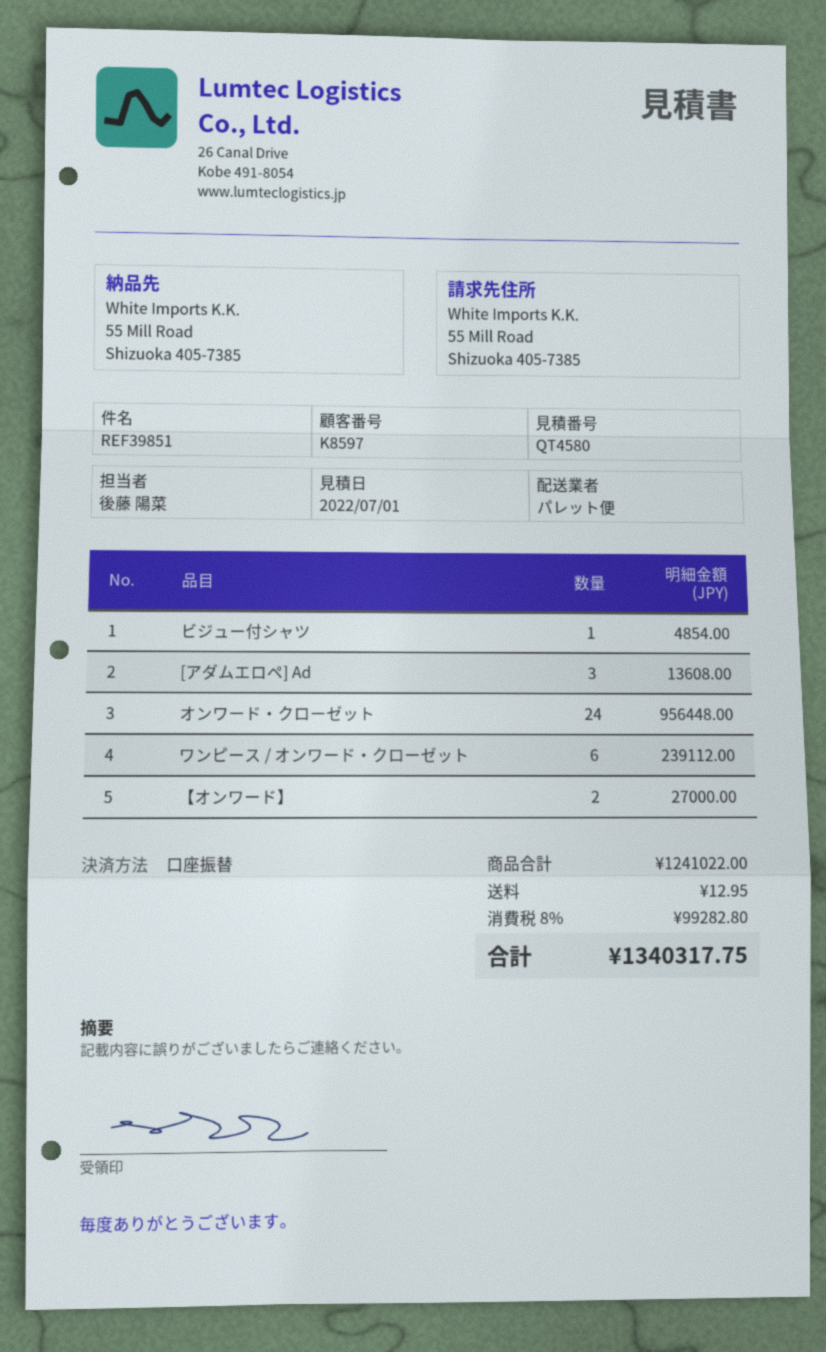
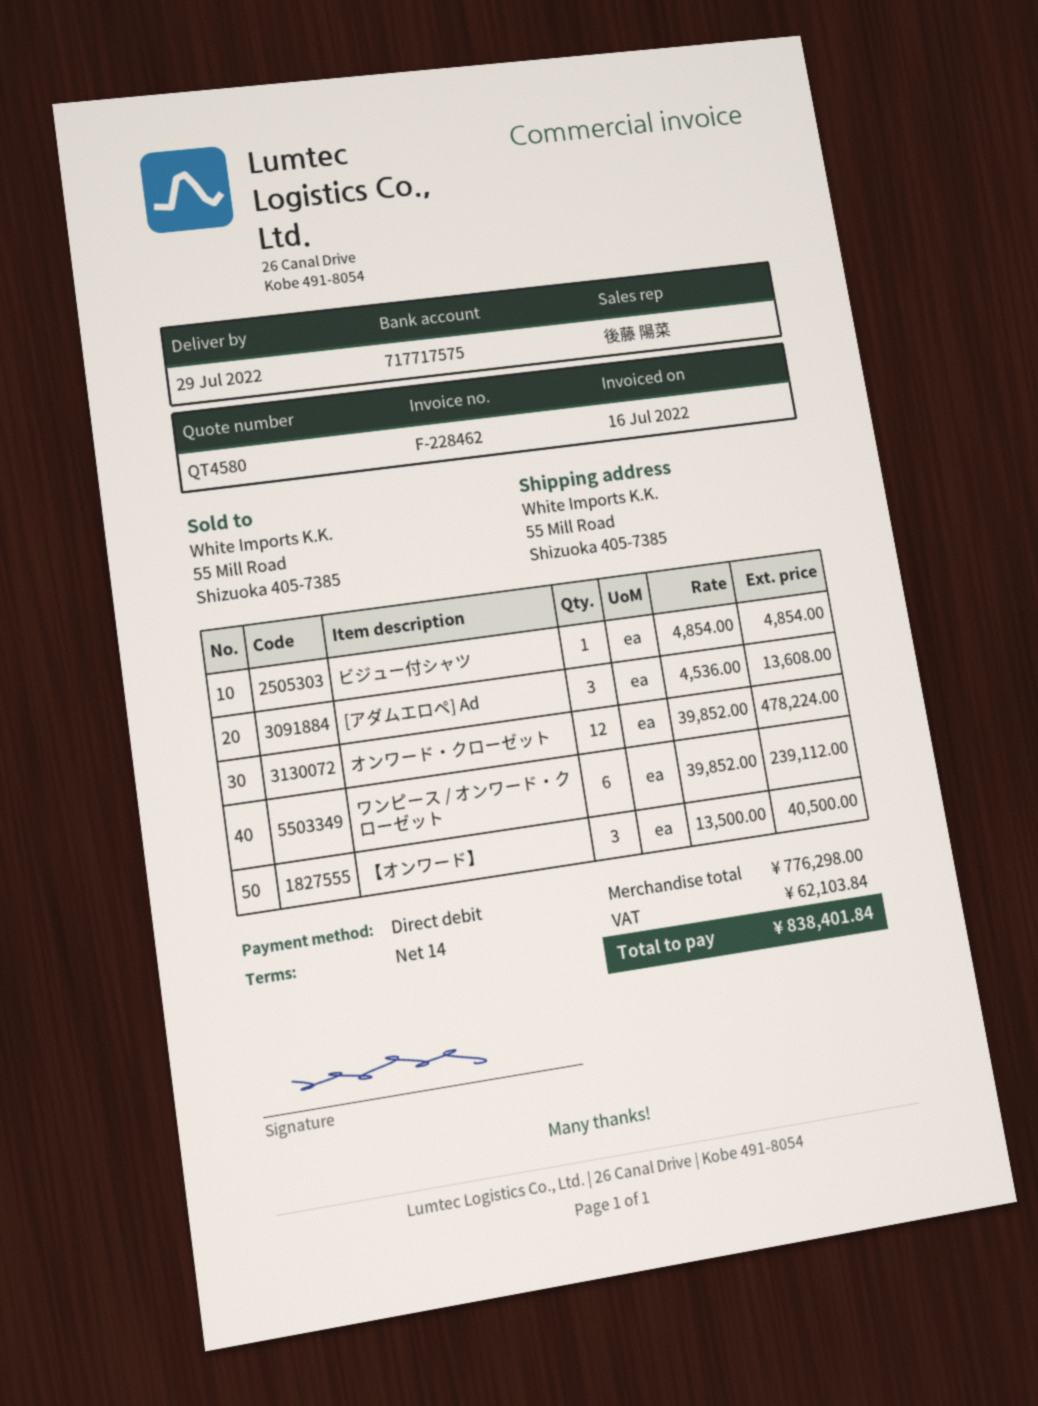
オンワード・クローゼット: 24 for 956448.00 -> 12 for 478224.00
【オンワード】: 2 for 27000.00 -> 3 for 40500.00
subtotal: 1241022.00 -> 776298.00
shipping: 12.95 -> none
tax: 99282.80 -> 62103.84
total: 1340317.75 -> 838401.84

